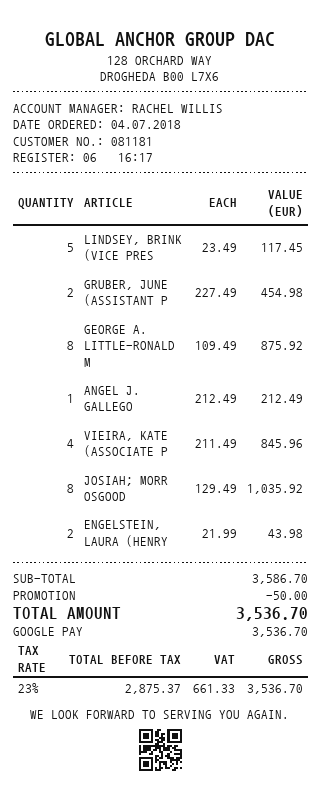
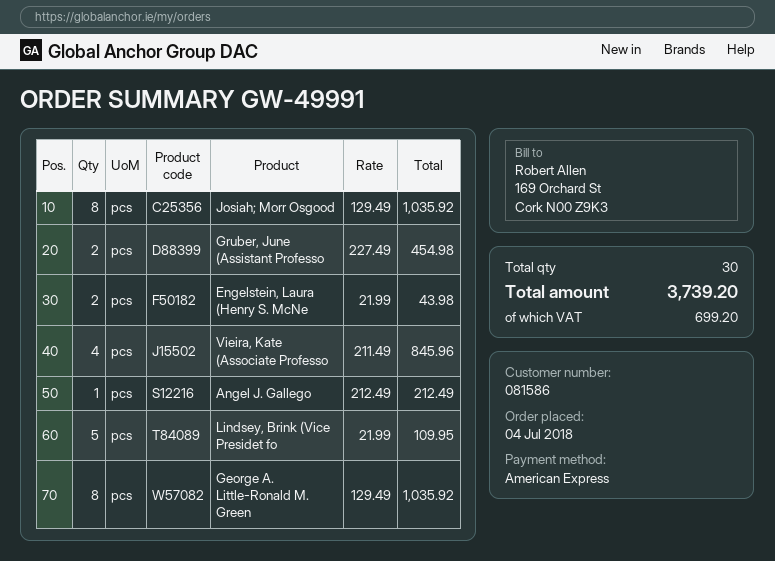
customer number: 081181 -> 081586
payment method: Google Pay -> American Express
LINDSEY, BRINK (VICE PRES: 5 x 23.49 = 117.45 -> 5 x 21.99 = 109.95
GEORGE A. LITTLE-RONALD M: 8 x 109.49 = 875.92 -> 8 x 129.49 = 1035.92
discount: 50.00 -> none
tax: 661.33 -> 699.20
total: 3536.70 -> 3739.20

